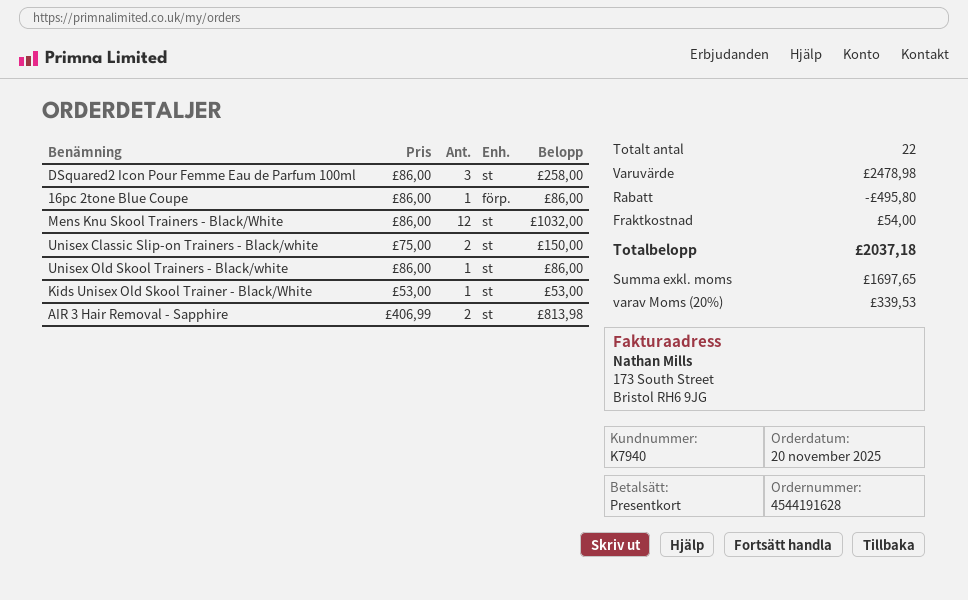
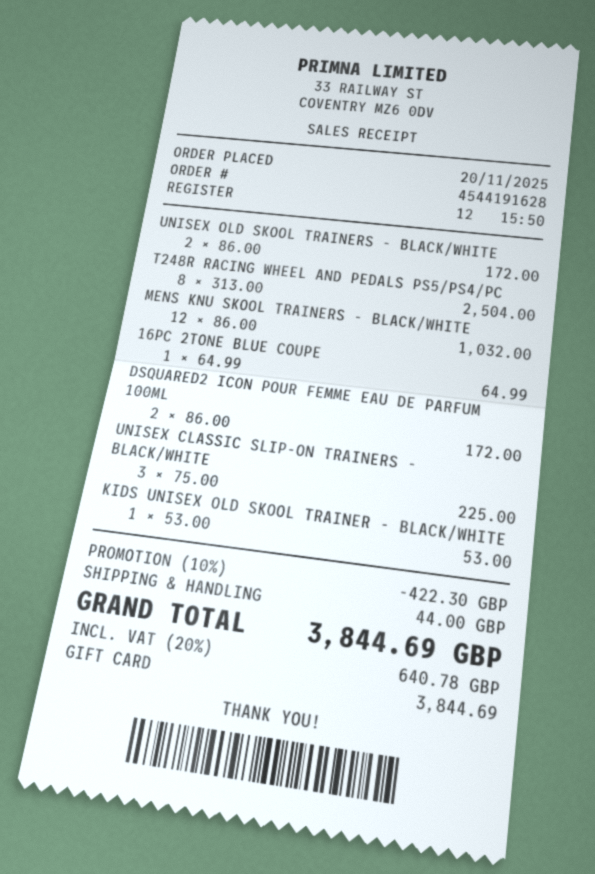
DSquared2 Icon Pour Femme Eau de Parfum 100ml: 3 x 86.00 = 258.00 -> 2 x 86.00 = 172.00
16pc 2tone Blue Coupe: 1 x 86.00 = 86.00 -> 1 x 64.99 = 64.99
Unisex Classic Slip-on Trainers - Black/white: 2 x 75.00 = 150.00 -> 3 x 75.00 = 225.00
Unisex Old Skool Trainers - Black/white: 1 x 86.00 = 86.00 -> 2 x 86.00 = 172.00
AIR 3 Hair Removal - Sapphire: 2 x 406.99 = 813.98 -> none
T248R RACING WHEEL AND PEDALS PS5/PS4/PC: none -> 8 x 313.00 = 2504.00
discount: 495.80 -> 422.30
shipping: 54.00 -> 44.00
tax: 20% = 339.53 -> 20% = 640.78
total: 2037.18 -> 3844.69

